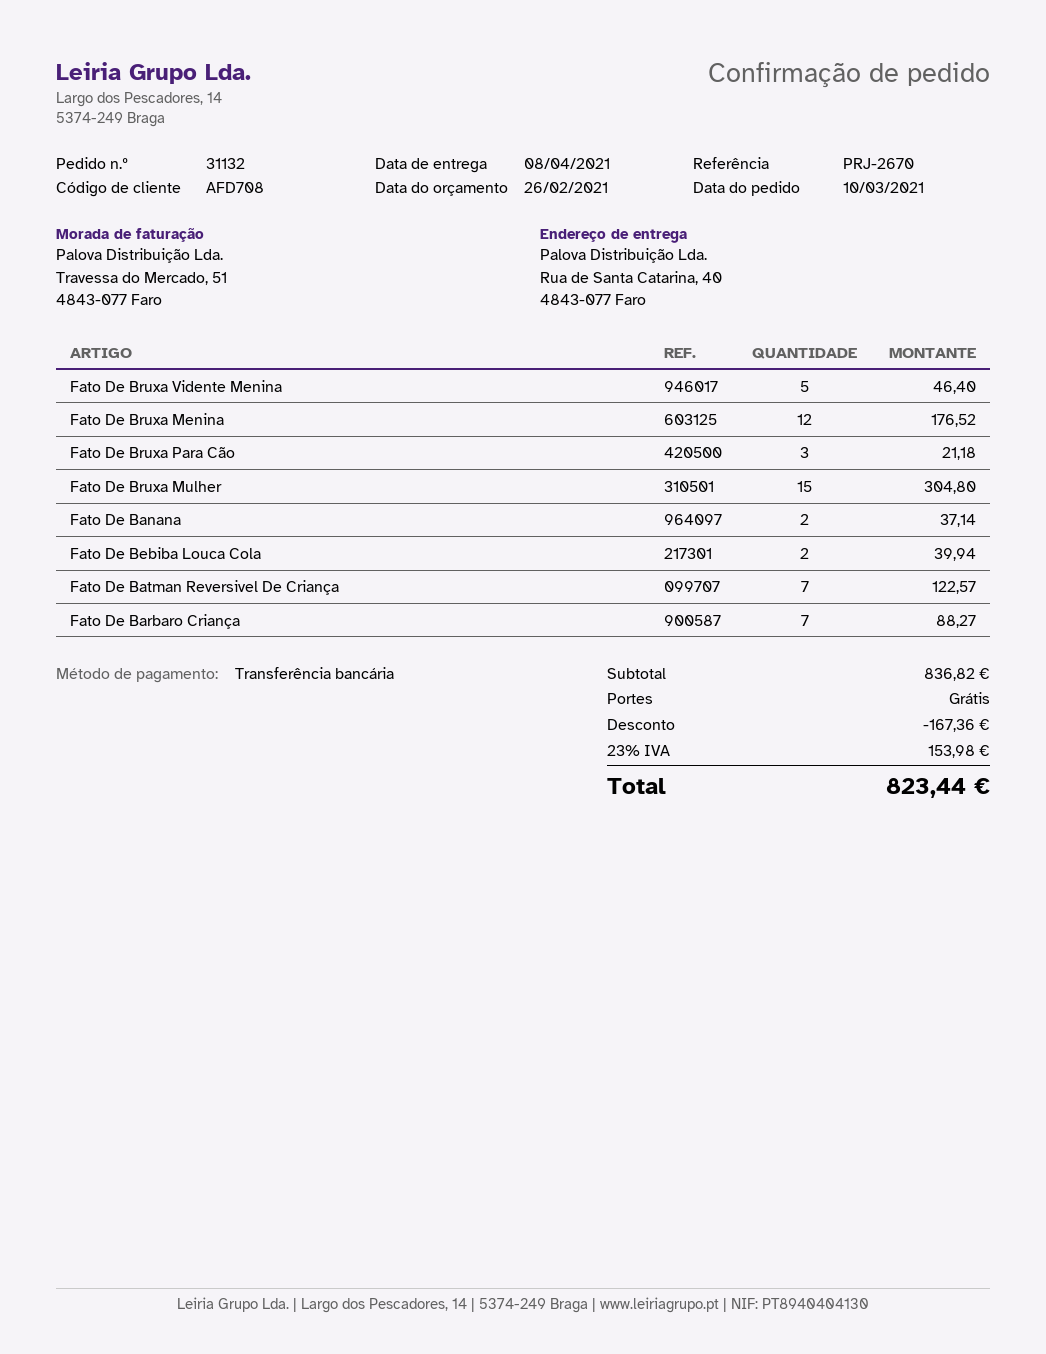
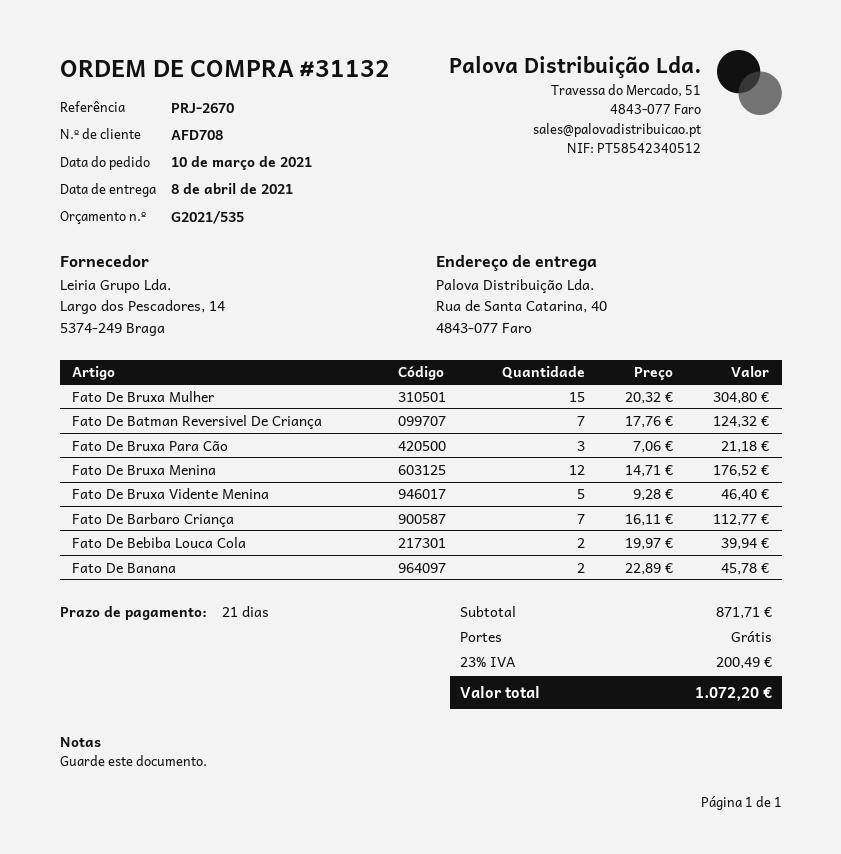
Fato De Banana: 2 for 37.14 -> 2 for 45.78
Fato De Batman Reversivel De Criança: 7 for 122.57 -> 7 for 124.32
Fato De Barbaro Criança: 7 for 88.27 -> 7 for 112.77
subtotal: 836.82 -> 871.71
discount: 167.36 -> none
tax: 23% = 153.98 -> 23% = 200.49
total: 823.44 -> 1072.20

